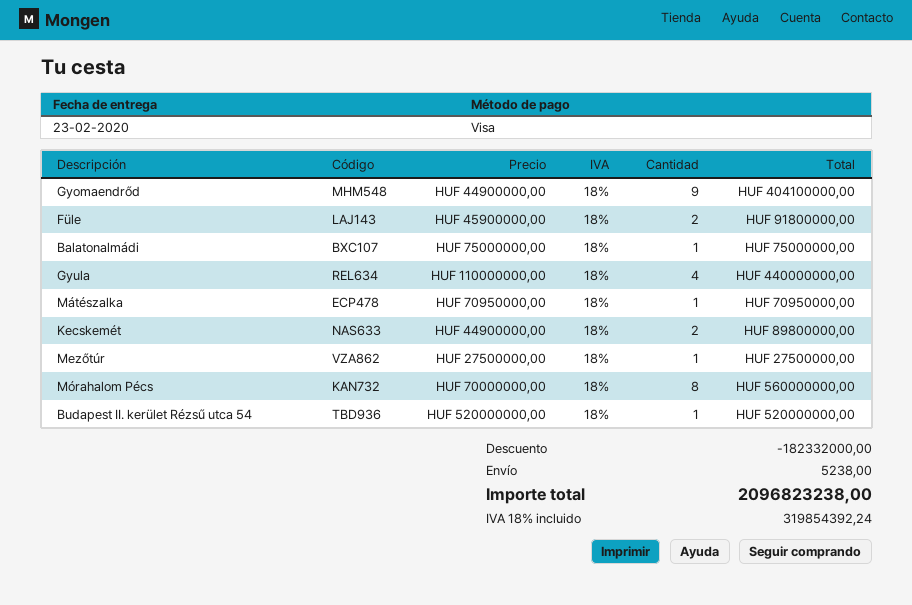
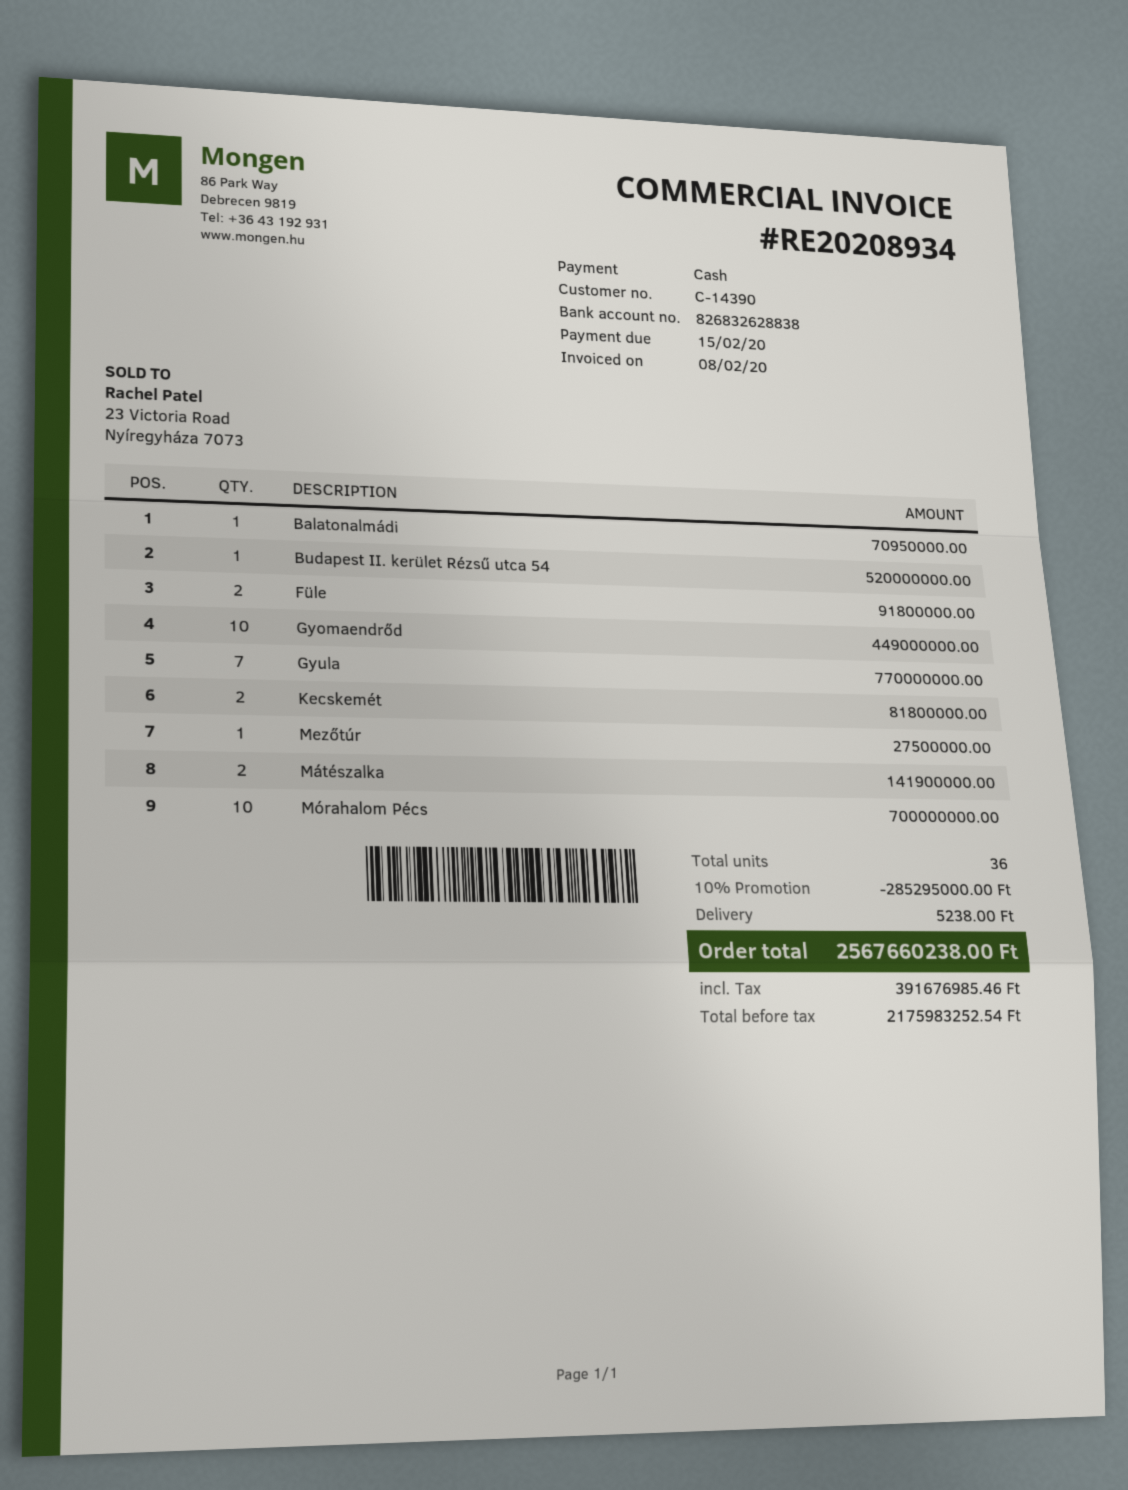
payment method: Visa -> cash
Gyomaendrőd: 9 for 404100000.00 -> 10 for 449000000.00
Balatonalmádi: 1 for 75000000.00 -> 1 for 70950000.00
Gyula: 4 for 440000000.00 -> 7 for 770000000.00
Mátészalka: 1 for 70950000.00 -> 2 for 141900000.00
Kecskemét: 2 for 89800000.00 -> 2 for 81800000.00
Mórahalom Pécs: 8 for 560000000.00 -> 10 for 700000000.00
discount: 182332000.00 -> 285295000.00
tax: 319854392.24 -> 391676985.46
total: 2096823238.00 -> 2567660238.00

